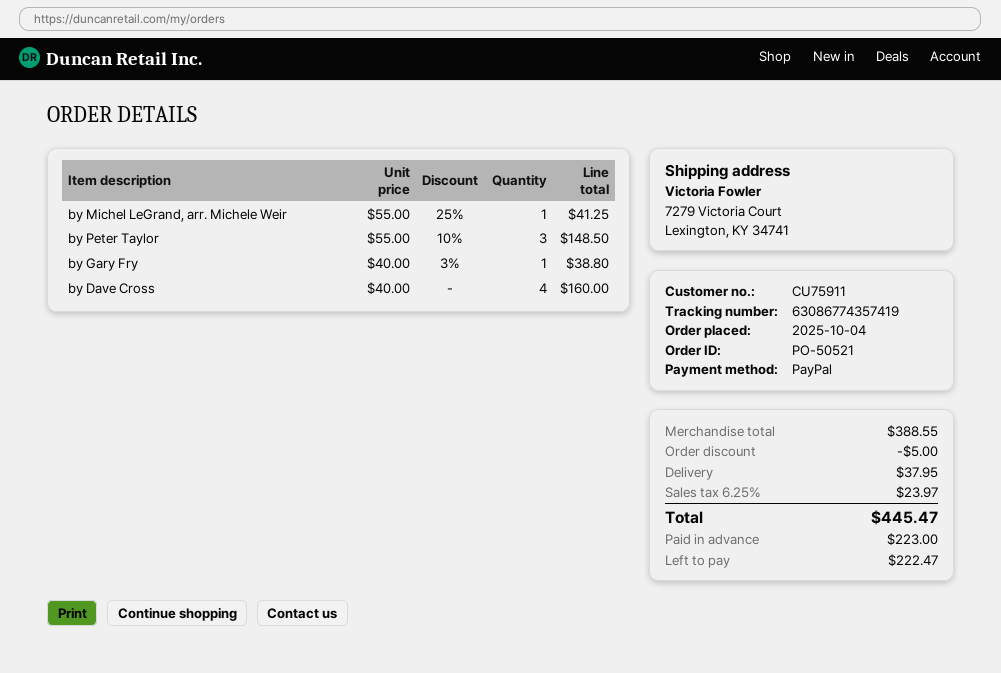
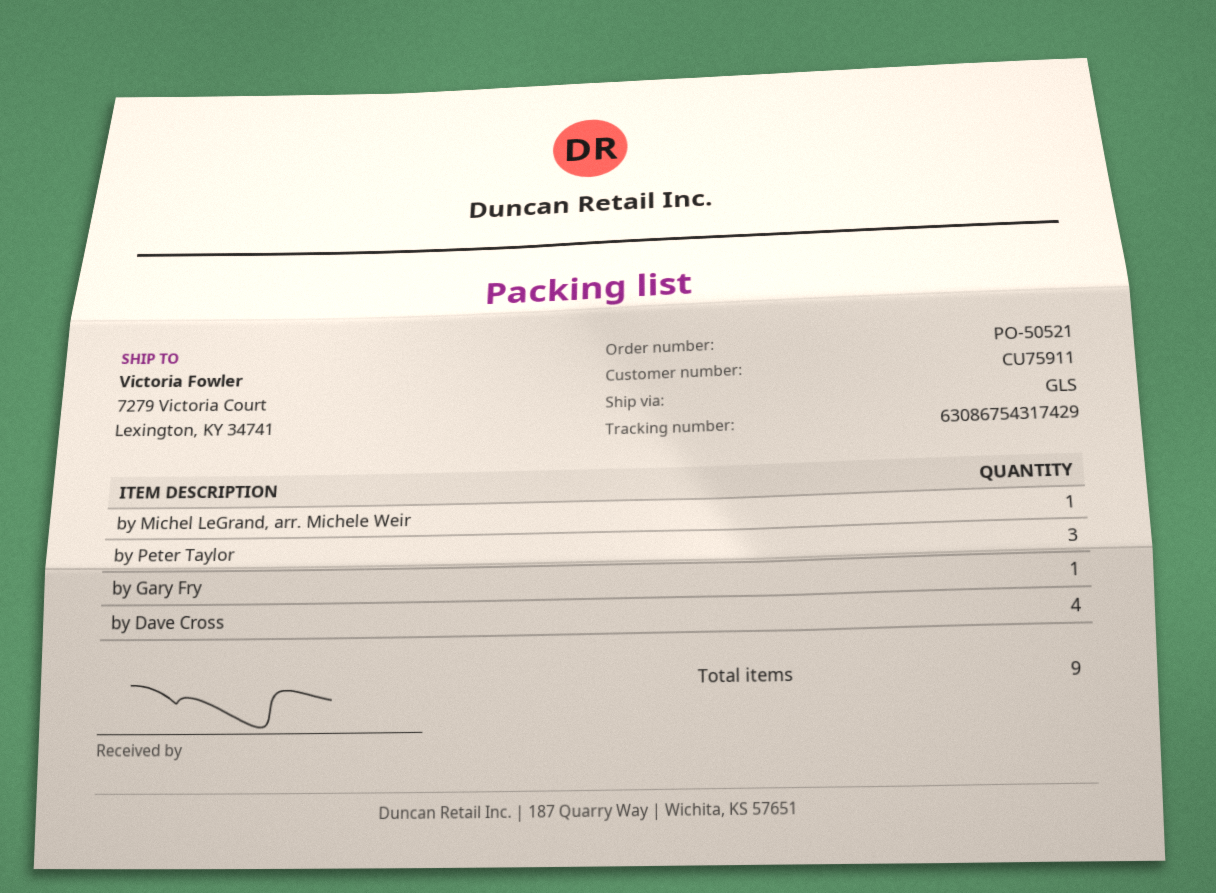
tracking number: 63086774357419 -> 63086754317429

